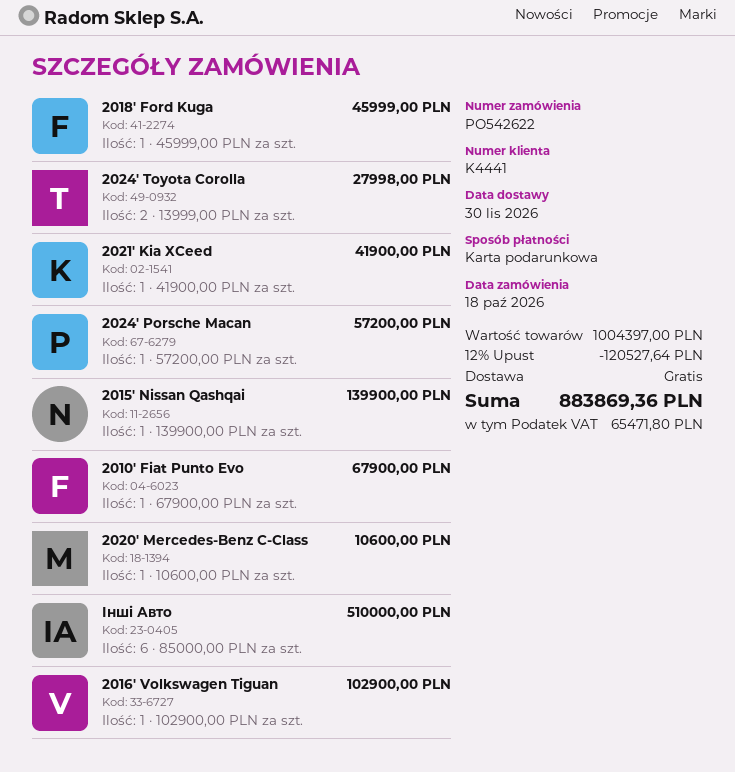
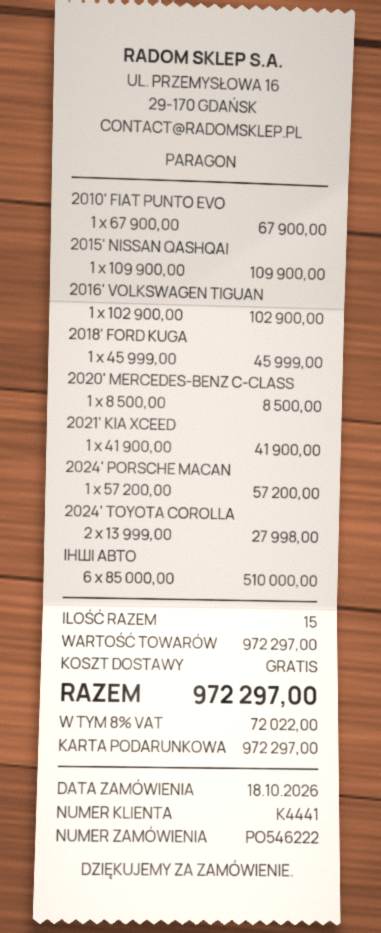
order number: PO542622 -> PO546222
2015' Nissan Qashqai: 1 x 139900.00 = 139900.00 -> 1 x 109900.00 = 109900.00
2020' Mercedes-Benz C-Class: 1 x 10600.00 = 10600.00 -> 1 x 8500.00 = 8500.00
subtotal: 1004397.00 -> 972297.00
discount: 12% = 120527.64 -> none
tax: 65471.80 -> 72022.00
total: 883869.36 -> 972297.00

